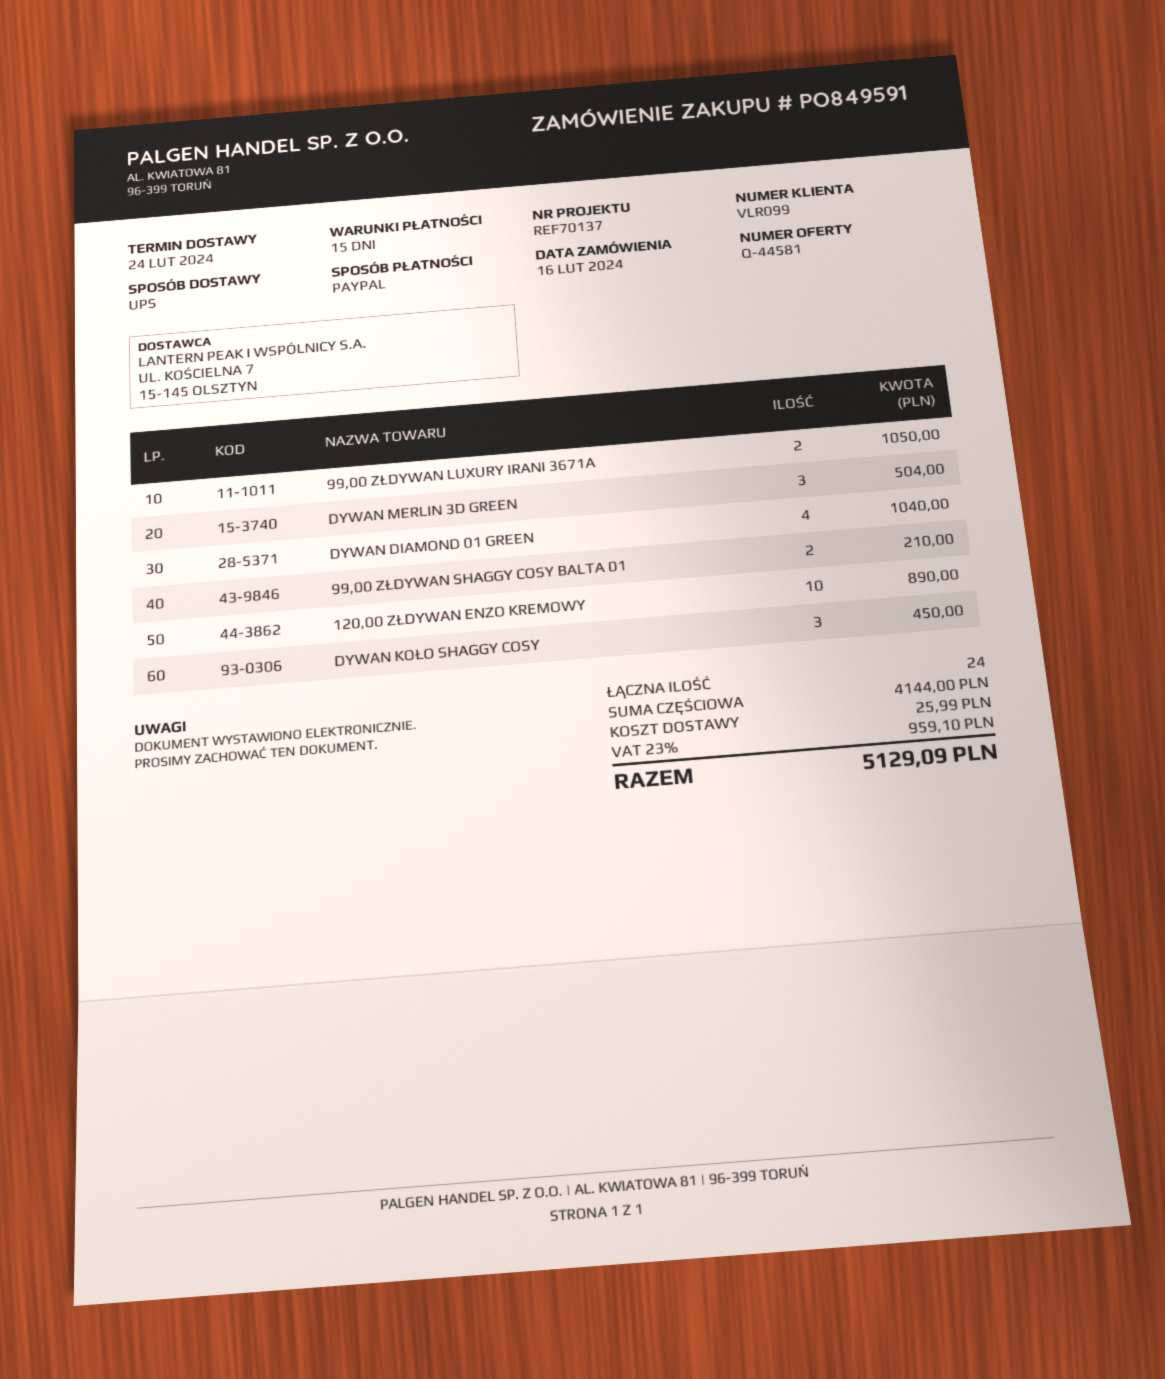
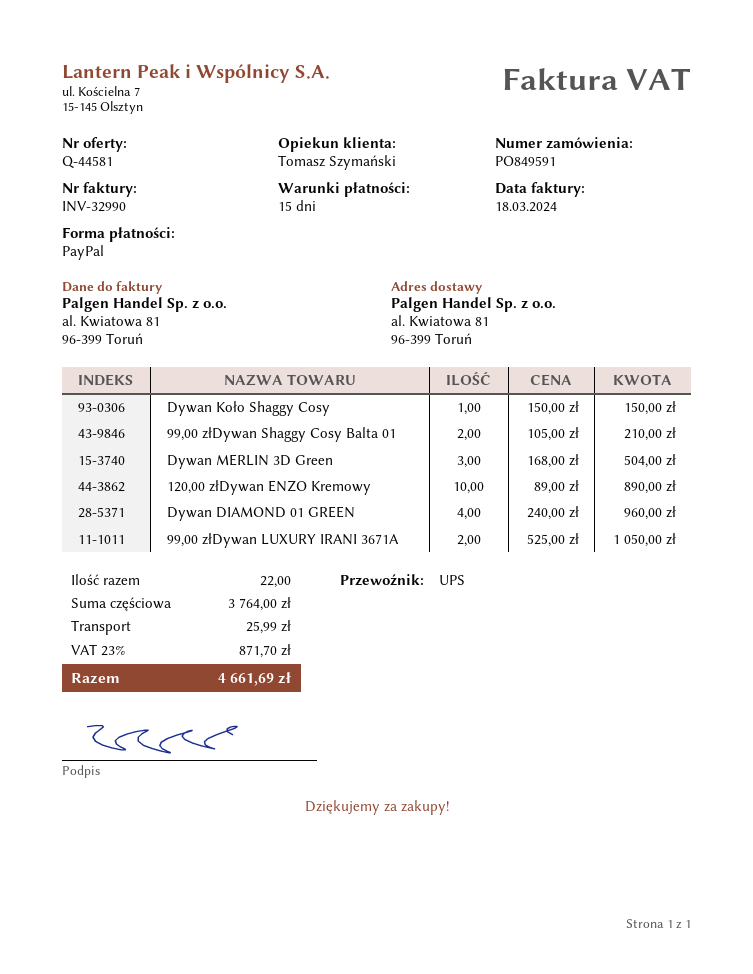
DYWAN DIAMOND 01 GREEN: 4 for 1040.00 -> 4 for 960.00
DYWAN KOŁO SHAGGY COSY: 3 for 450.00 -> 1 for 150.00
total quantity: 24 -> 22
subtotal: 4144.00 -> 3764.00
tax: 23% = 959.10 -> 23% = 871.70
total: 5129.09 -> 4661.69

